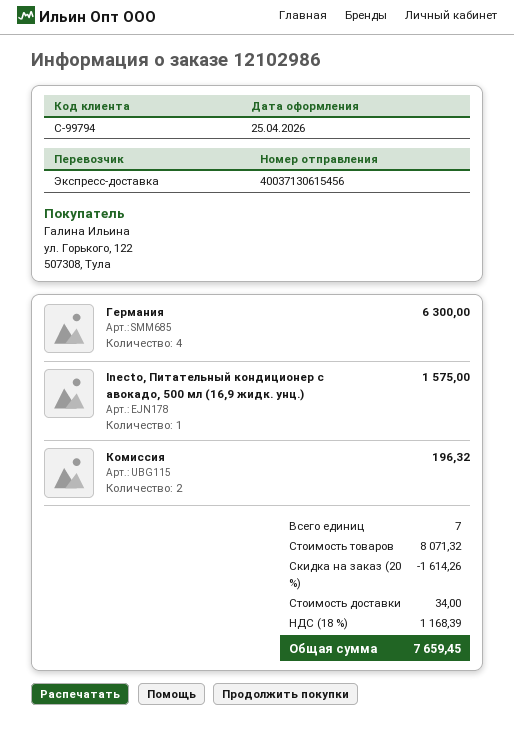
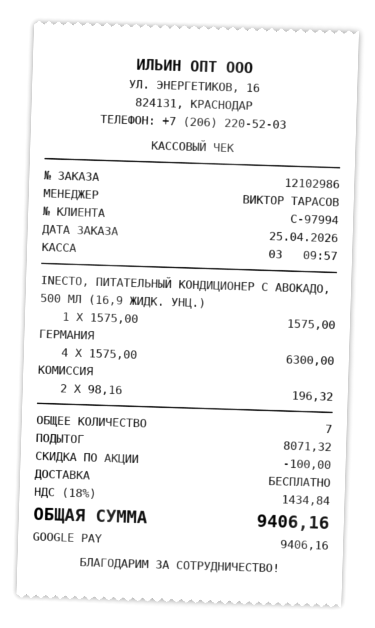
customer number: C-99794 -> C-97994
discount: 1614.26 -> 100.00
shipping: 34.00 -> 0.00
tax: 18% = 1168.39 -> 18% = 1434.84
total: 7659.45 -> 9406.16

